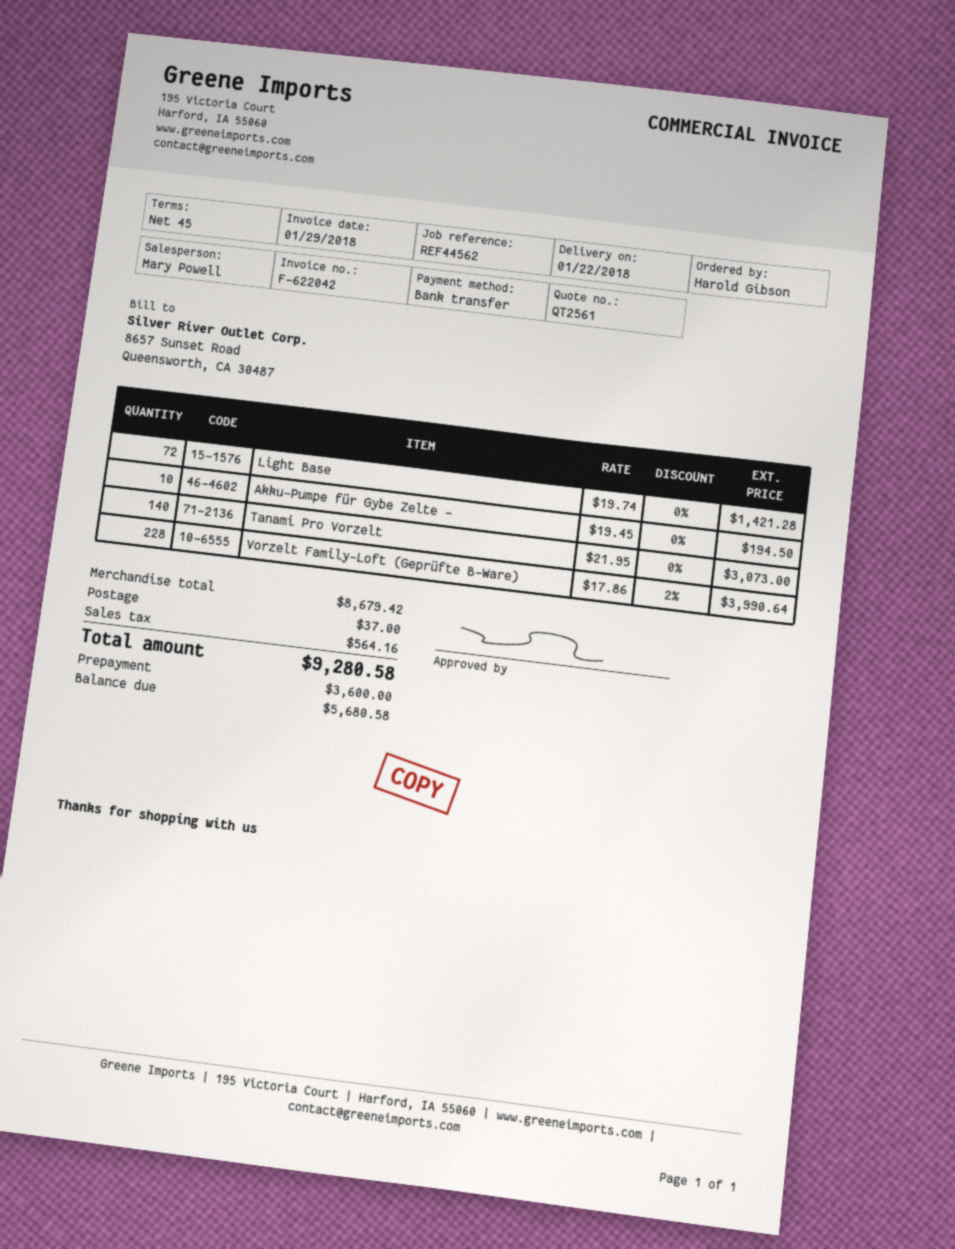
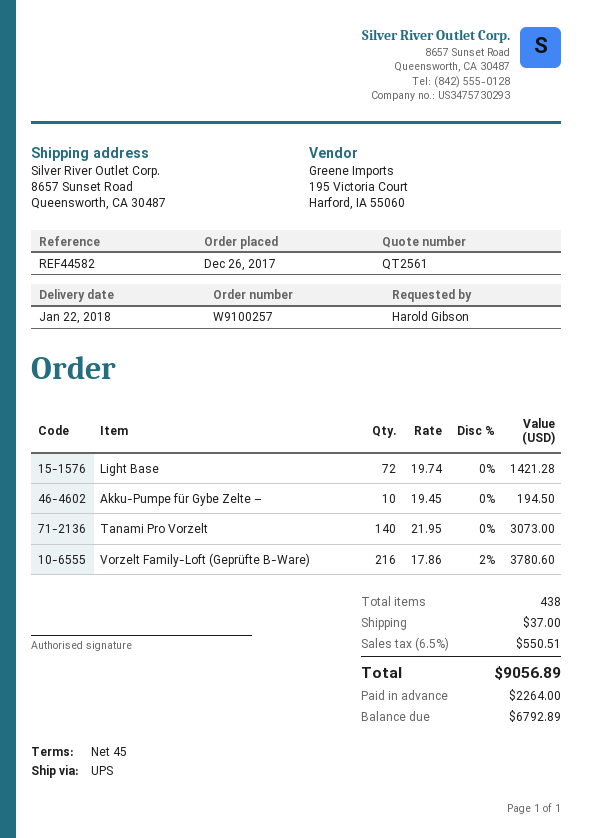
reference: REF44562 -> REF44582
Vorzelt Family-Loft (Geprüfte B-Ware): 228 x 17.86 - 2% = 3990.64 -> 216 x 17.86 - 2% = 3780.60
tax: 564.16 -> 550.51
total: 9280.58 -> 9056.89
deposit: 3600.00 -> 2264.00
balance: 5680.58 -> 6792.89

